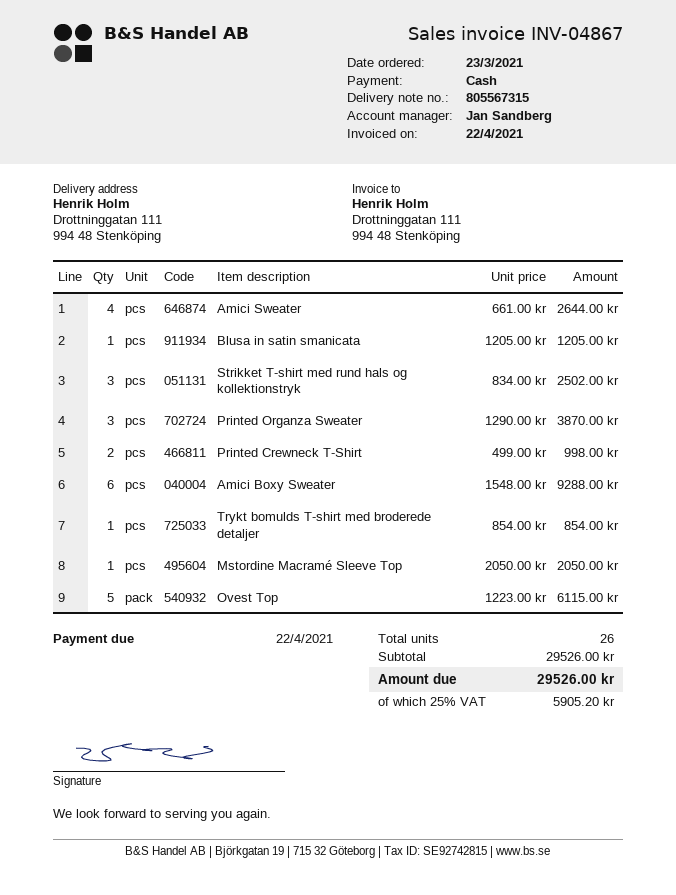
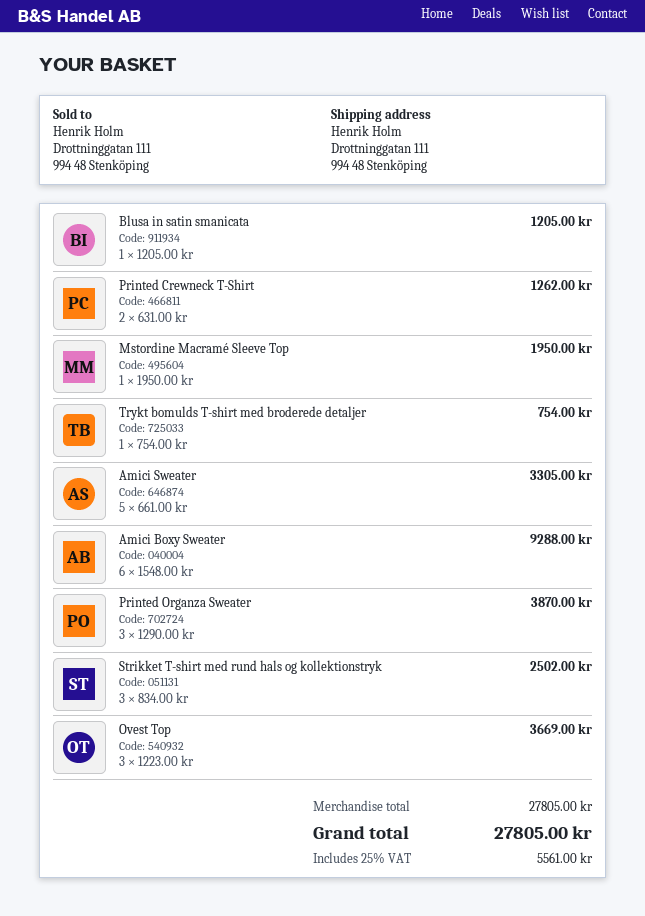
Amici Sweater: 4 x 661.00 = 2644.00 -> 5 x 661.00 = 3305.00
Printed Crewneck T-Shirt: 2 x 499.00 = 998.00 -> 2 x 631.00 = 1262.00
Trykt bomulds T-shirt med broderede detaljer: 1 x 854.00 = 854.00 -> 1 x 754.00 = 754.00
Mstordine Macramé Sleeve Top: 1 x 2050.00 = 2050.00 -> 1 x 1950.00 = 1950.00
Ovest Top: 5 x 1223.00 = 6115.00 -> 3 x 1223.00 = 3669.00
subtotal: 29526.00 -> 27805.00
tax: 25% = 5905.20 -> 25% = 5561.00
total: 29526.00 -> 27805.00

